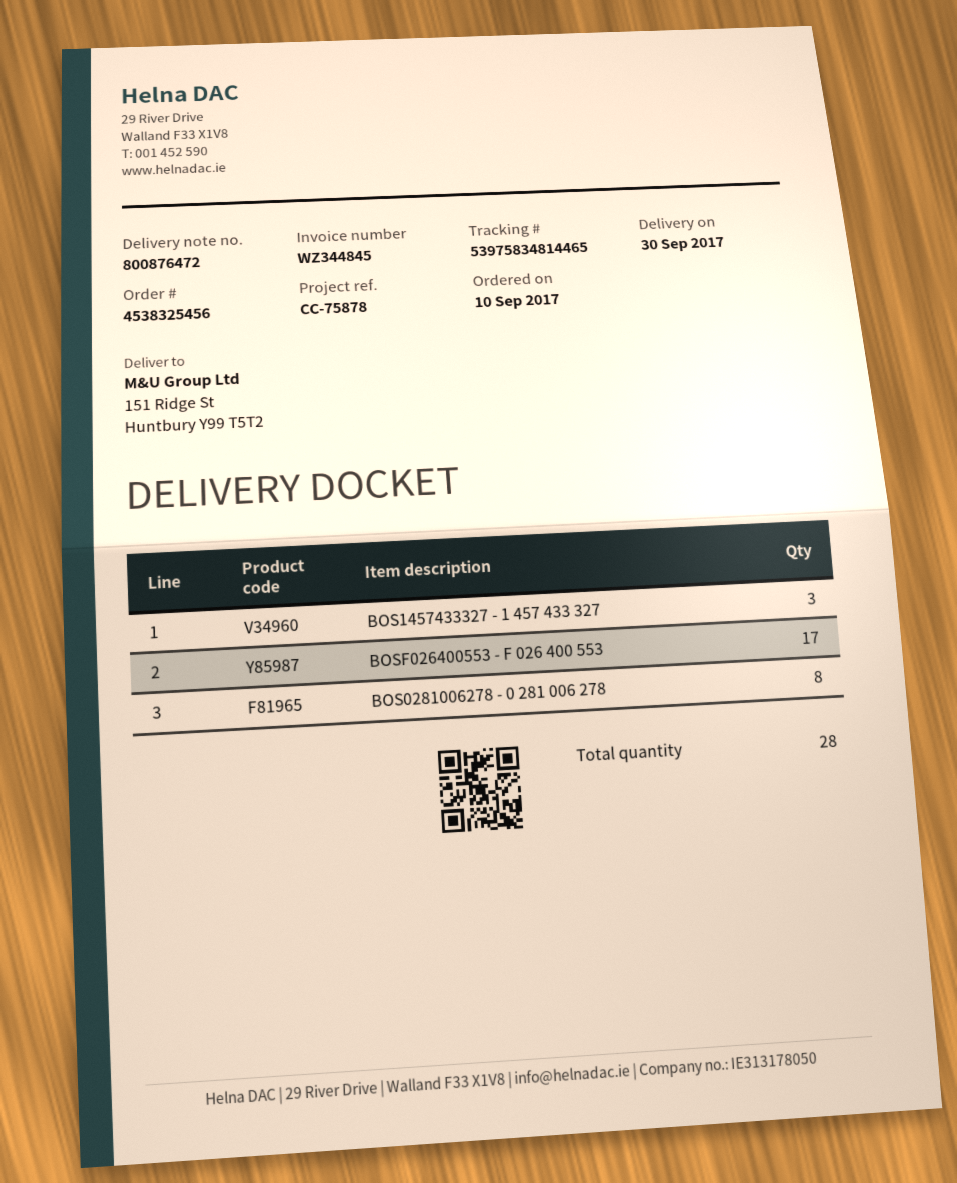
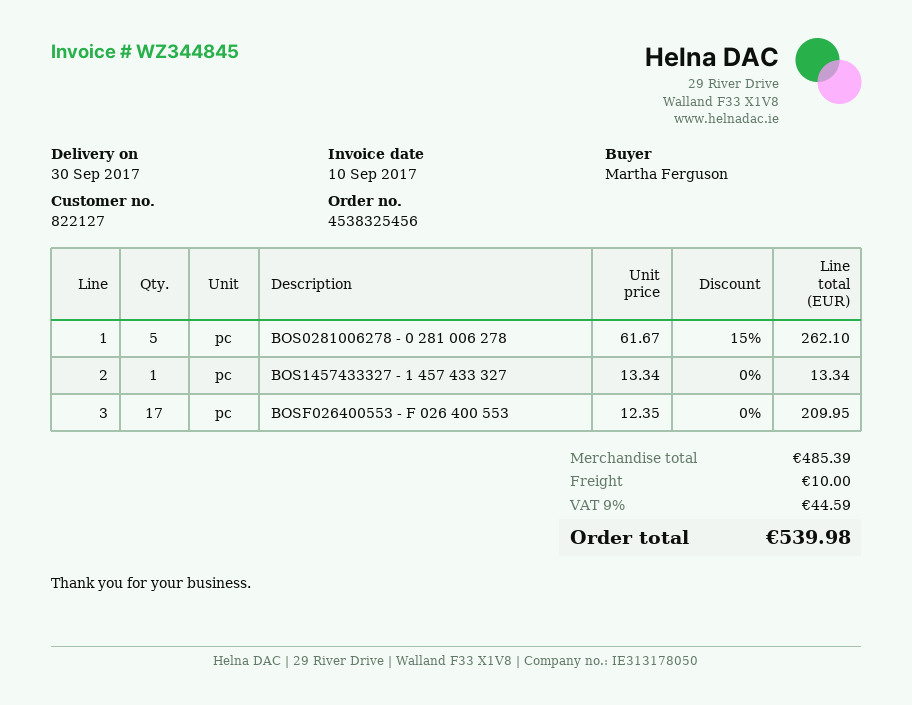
BOS1457433327 - 1 457 433 327: 3 -> 1
BOS0281006278 - 0 281 006 278: 8 -> 5

